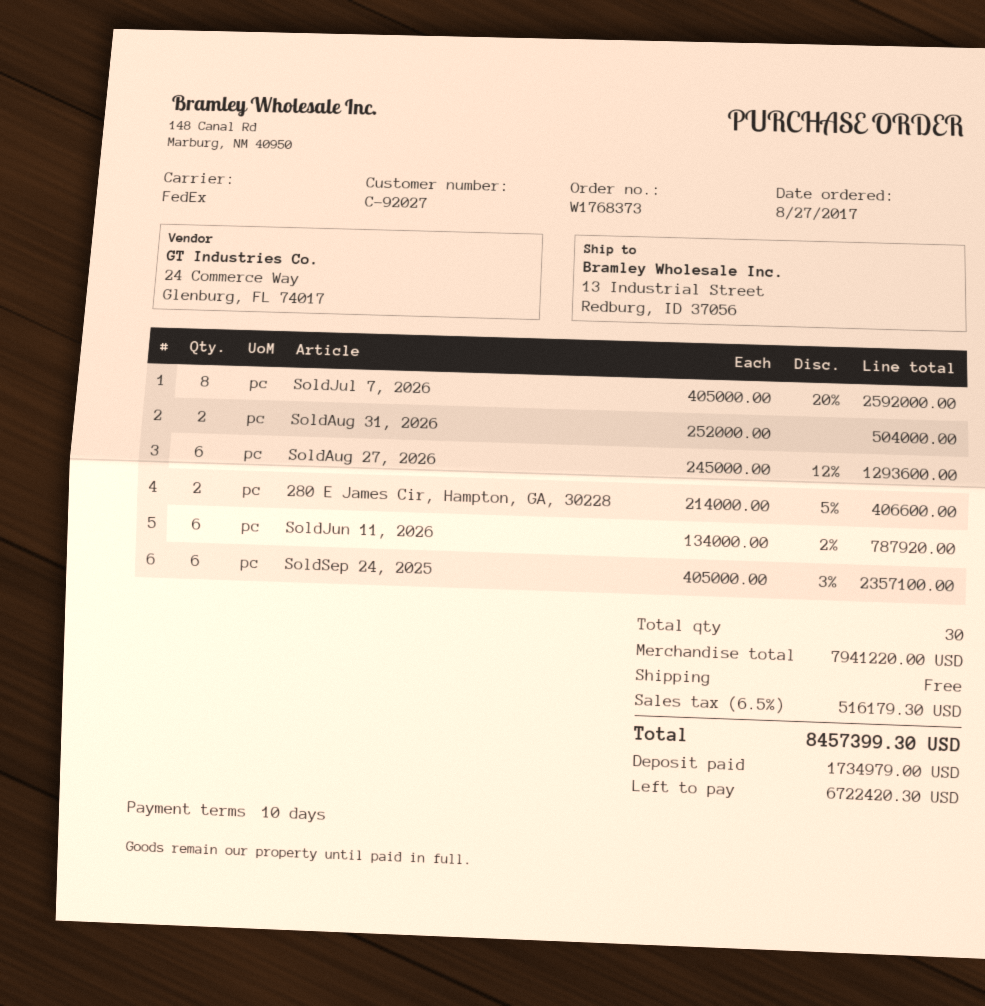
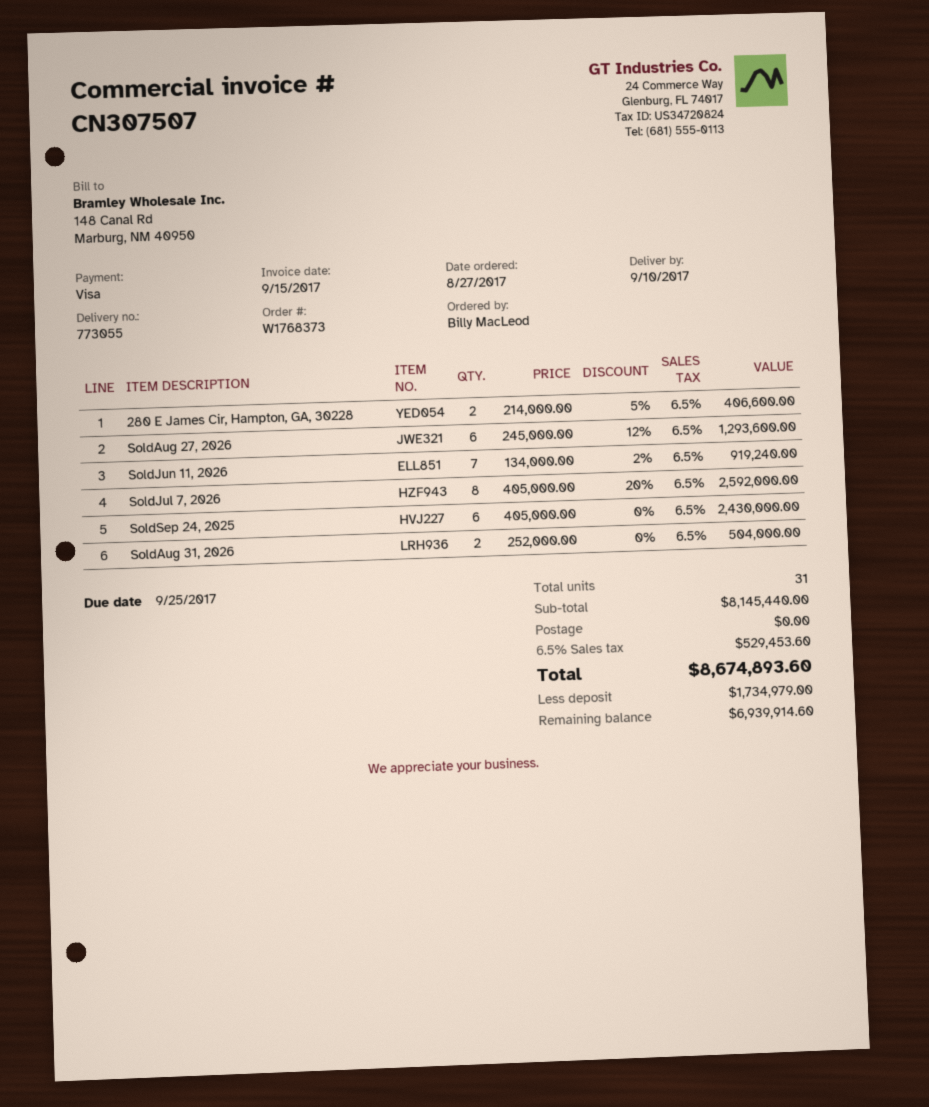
SoldJun 11, 2026: 6 x 134000.00 - 2% = 787920.00 -> 7 x 134000.00 - 2% = 919240.00
SoldSep 24, 2025: 6 x 405000.00 - 3% = 2357100.00 -> 6 x 405000.00 = 2430000.00
total quantity: 30 -> 31
subtotal: 7941220.00 -> 8145440.00
tax: 6.5% = 516179.30 -> 6.5% = 529453.60
total: 8457399.30 -> 8674893.60
balance: 6722420.30 -> 6939914.60

